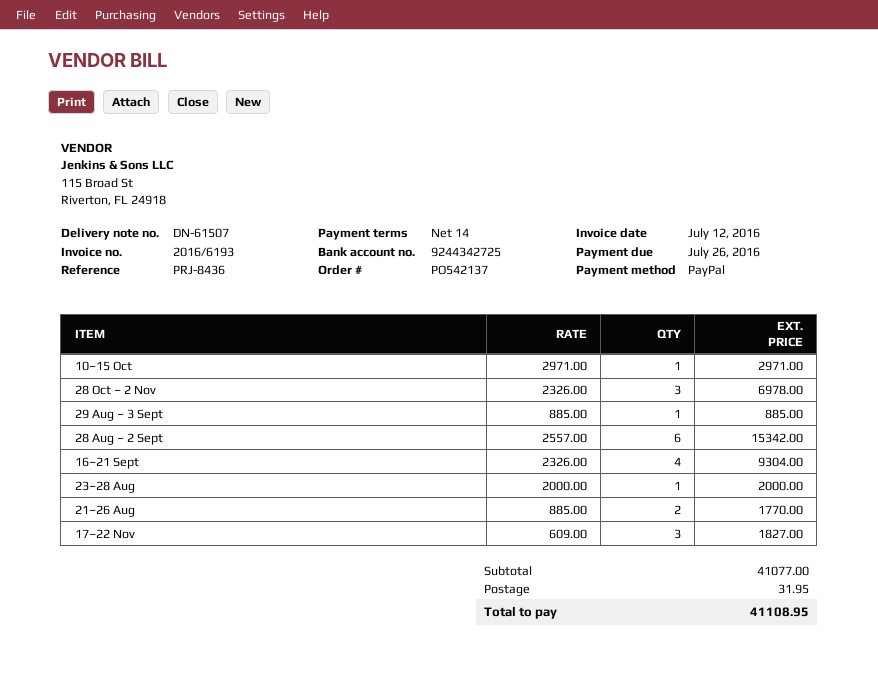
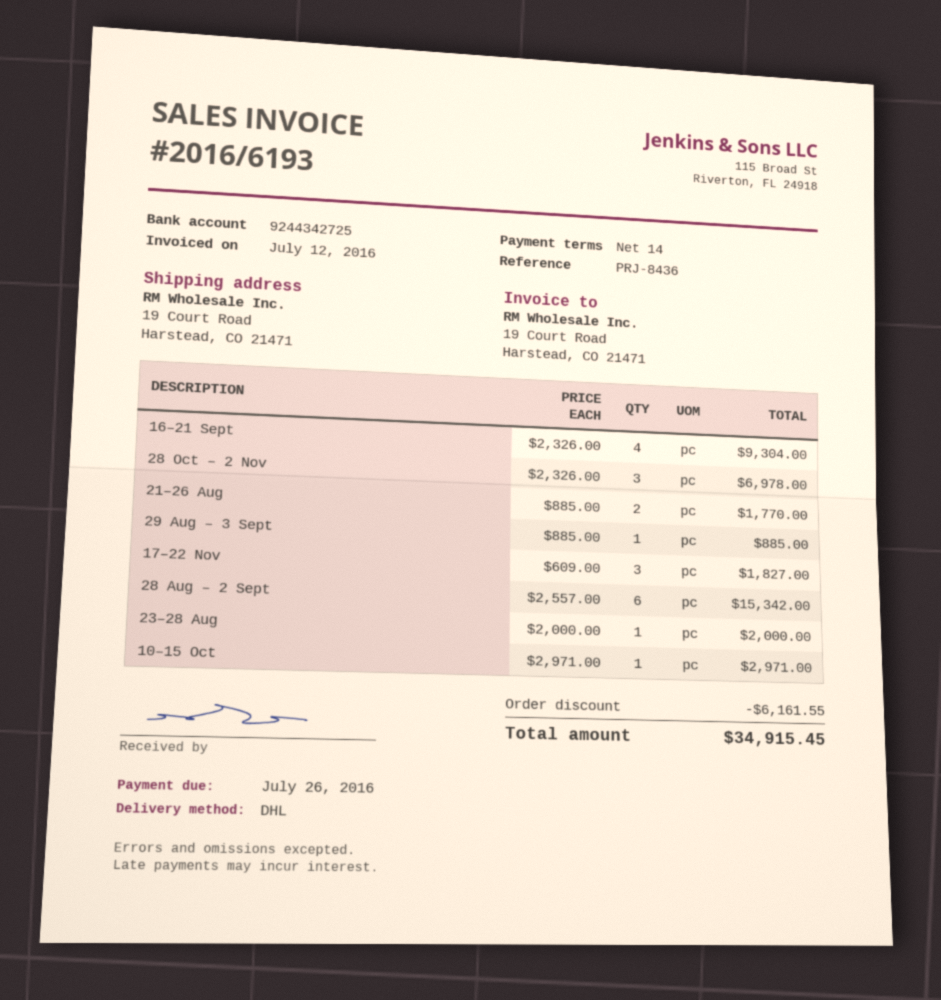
discount: none -> 6161.55
shipping: 31.95 -> none
total: 41108.95 -> 34915.45

